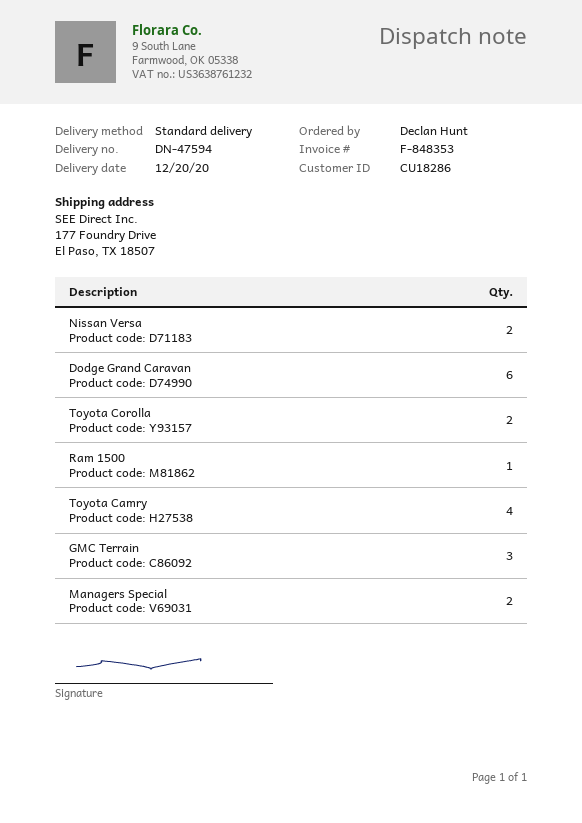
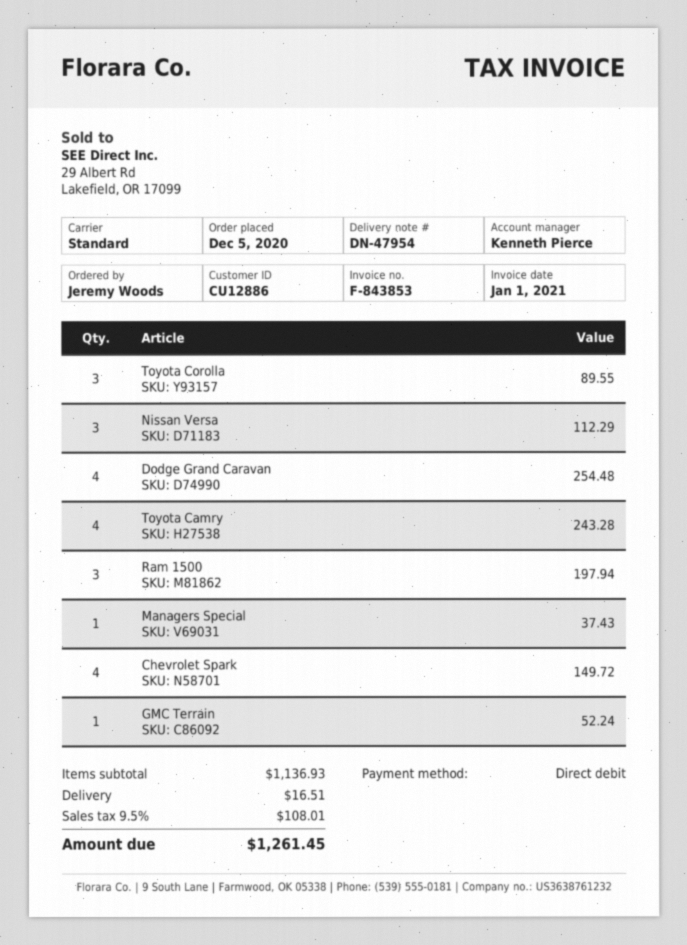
delivery note number: DN-47594 -> DN-47954
invoice number: F-848353 -> F-843853
customer number: CU18286 -> CU12886
ordered by: Declan Hunt -> Jeremy Woods
Nissan Versa: 2 -> 3
Dodge Grand Caravan: 6 -> 4
Toyota Corolla: 2 -> 3
Ram 1500: 1 -> 3
GMC Terrain: 3 -> 1
Managers Special: 2 -> 1
Chevrolet Spark: none -> 4

